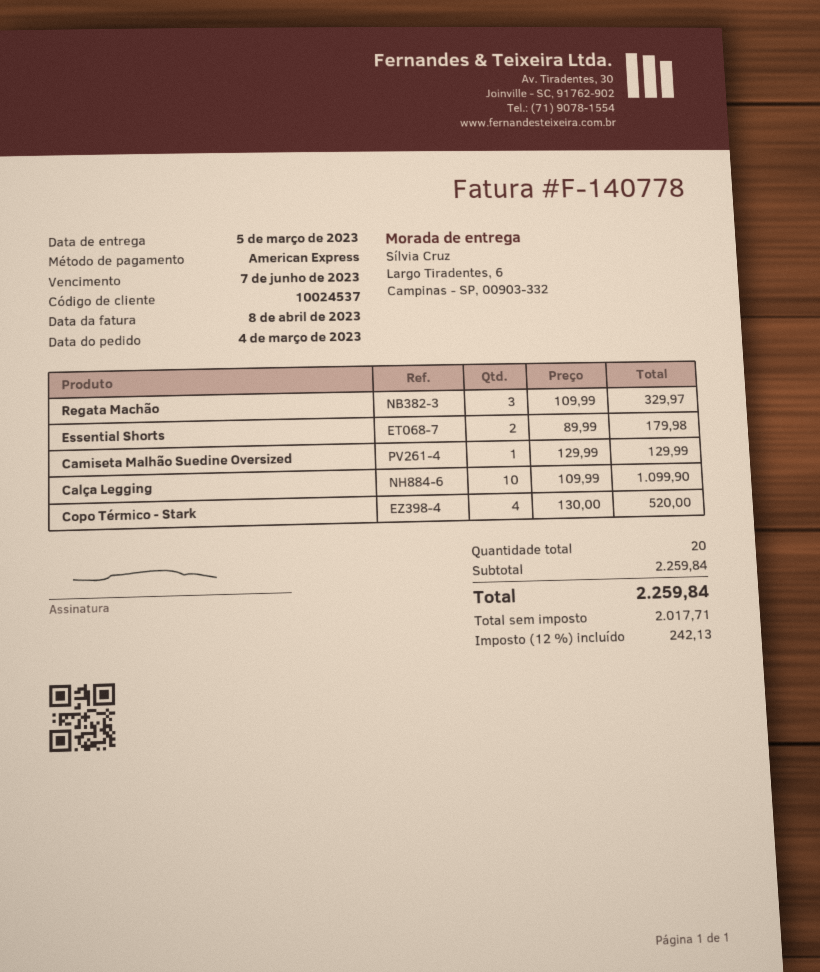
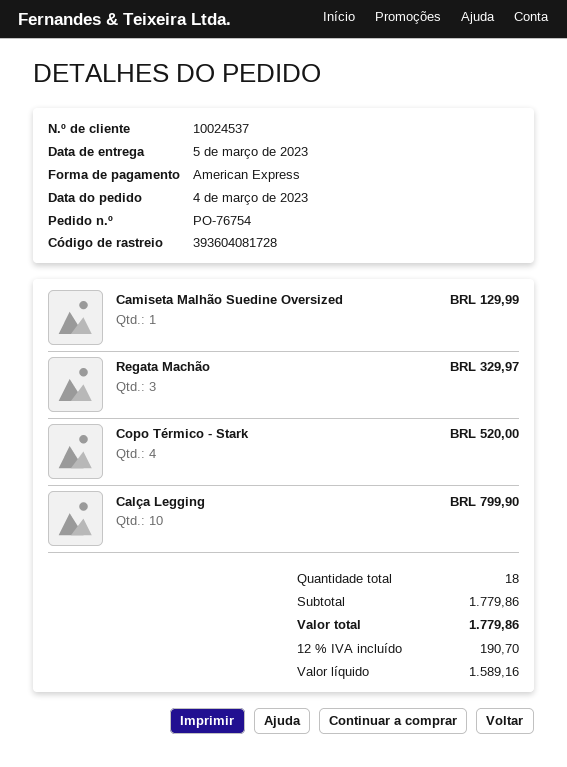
Essential Shorts: 2 for 179.98 -> none
Calça Legging: 10 for 1099.90 -> 10 for 799.90
total quantity: 20 -> 18
subtotal: 2259.84 -> 1779.86
net: 2017.71 -> 1589.16
tax: 12% = 242.13 -> 12% = 190.70
total: 2259.84 -> 1779.86

